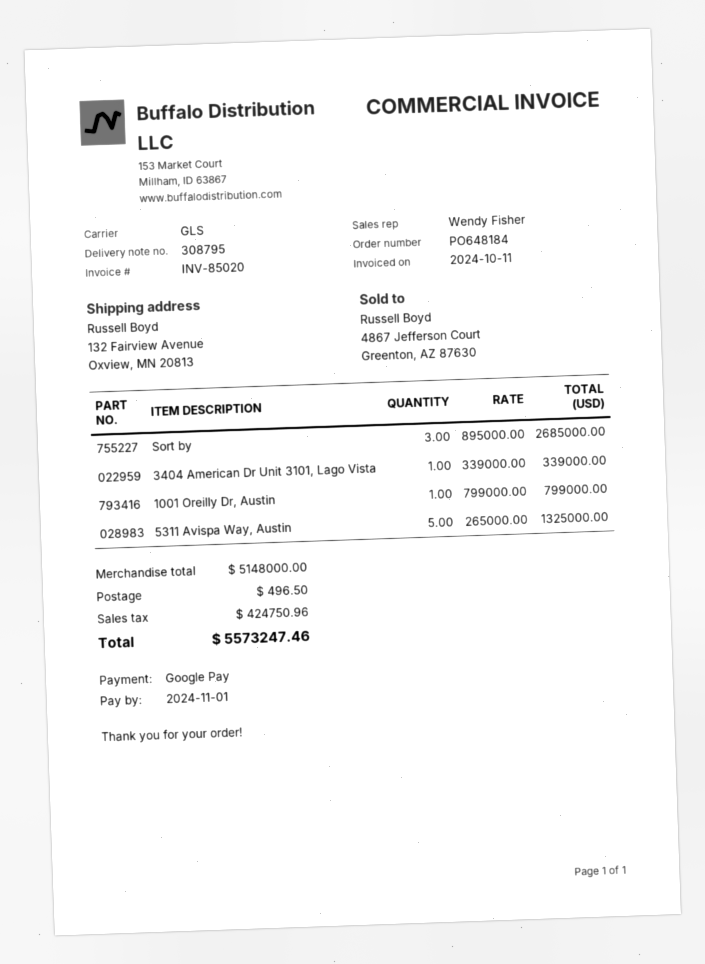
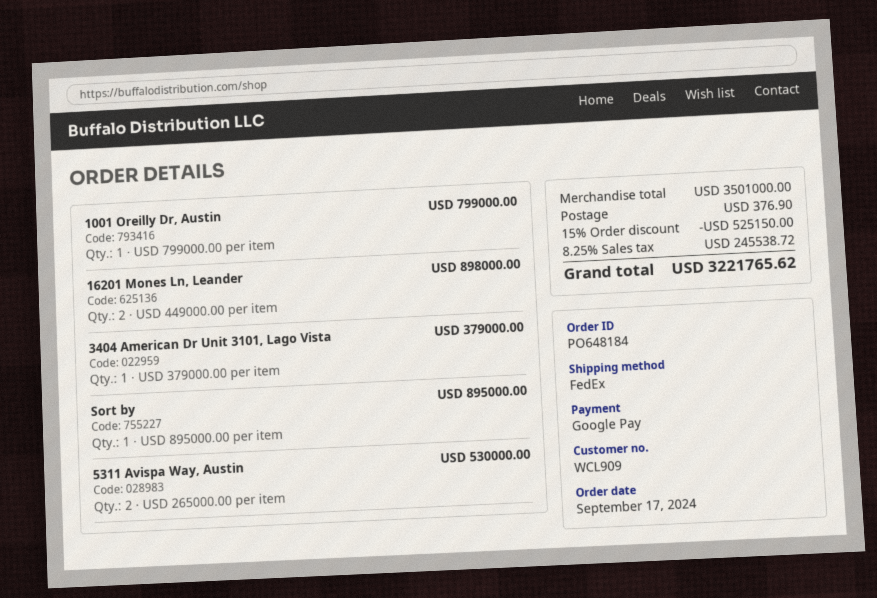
shipping method: GLS -> FedEx
Sort by: 3 x 895000.00 = 2685000.00 -> 1 x 895000.00 = 895000.00
3404 American Dr Unit 3101, Lago Vista: 1 x 339000.00 = 339000.00 -> 1 x 379000.00 = 379000.00
5311 Avispa Way, Austin: 5 x 265000.00 = 1325000.00 -> 2 x 265000.00 = 530000.00
16201 Mones Ln, Leander: none -> 2 x 449000.00 = 898000.00
subtotal: 5148000.00 -> 3501000.00
discount: none -> 15% = 525150.00
shipping: 496.50 -> 376.90
tax: 424750.96 -> 245538.72
total: 5573247.46 -> 3221765.62

